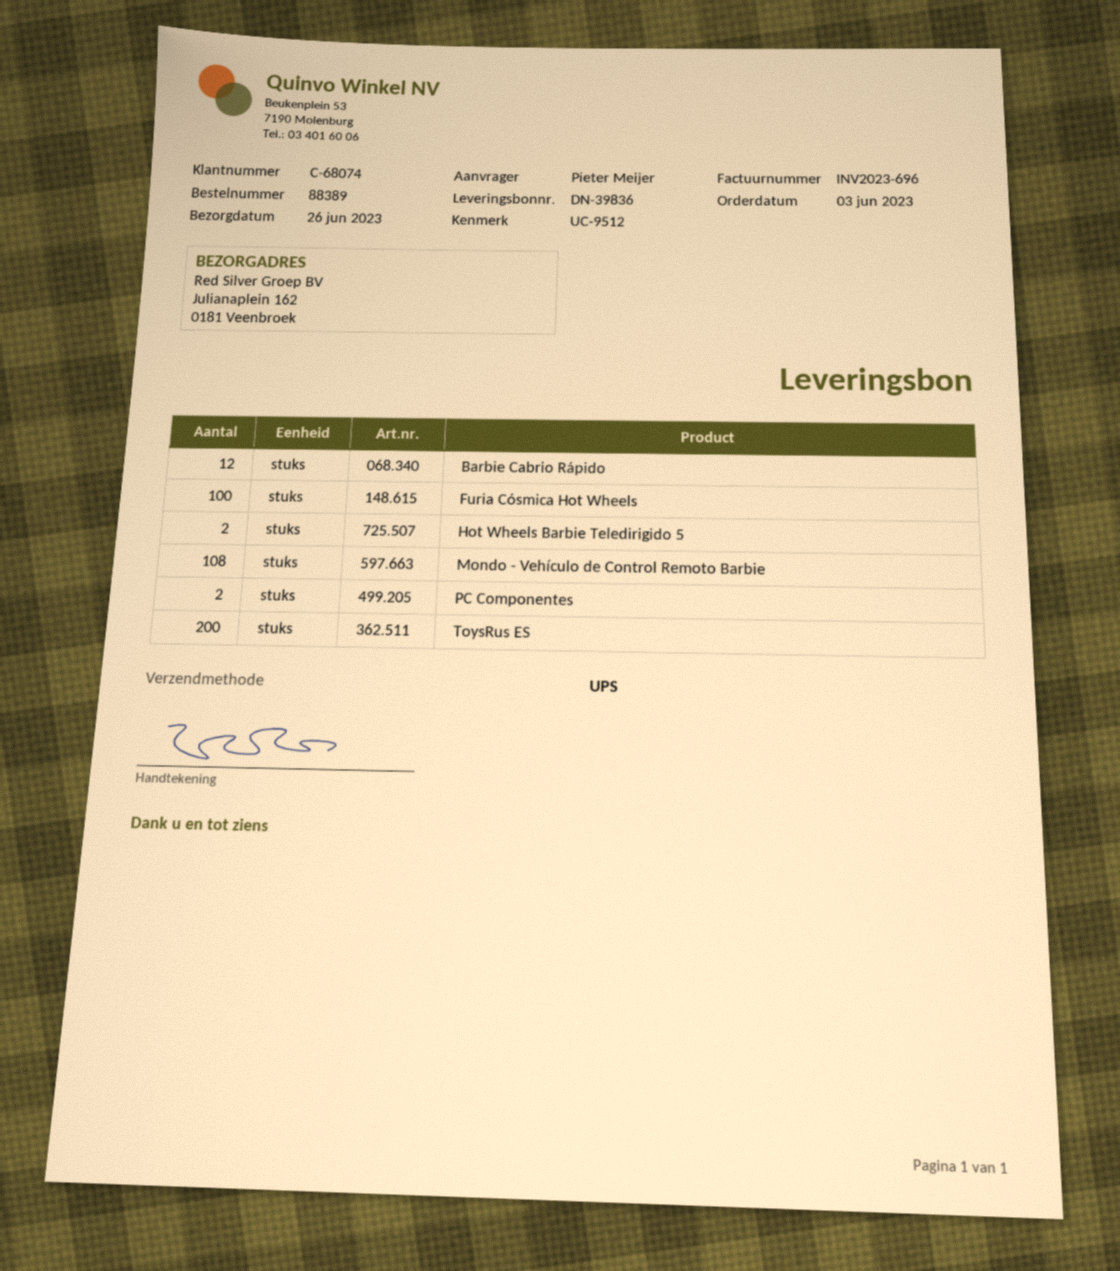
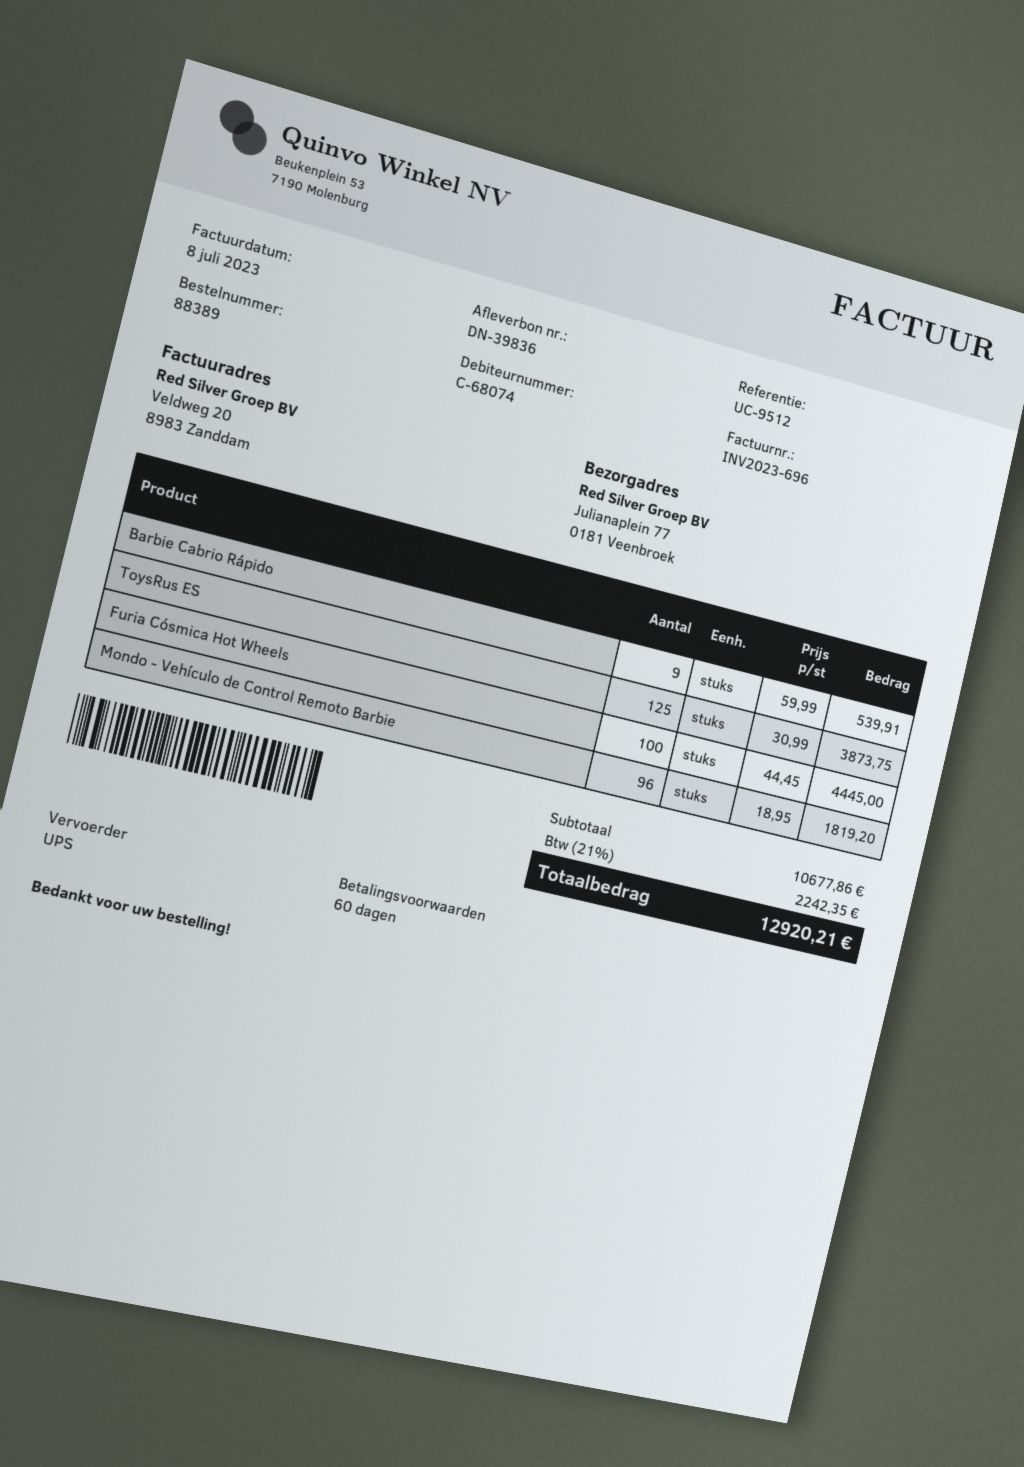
ship to: Julianaplein 162, 0181 Veenbroek -> Julianaplein 77, 0181 Veenbroek
Barbie Cabrio Rápido: 12 -> 9
Hot Wheels Barbie Teledirigido 5: 2 -> none
Mondo - Vehículo de Control Remoto Barbie: 108 -> 96
PC Componentes: 2 -> none
ToysRus ES: 200 -> 125

